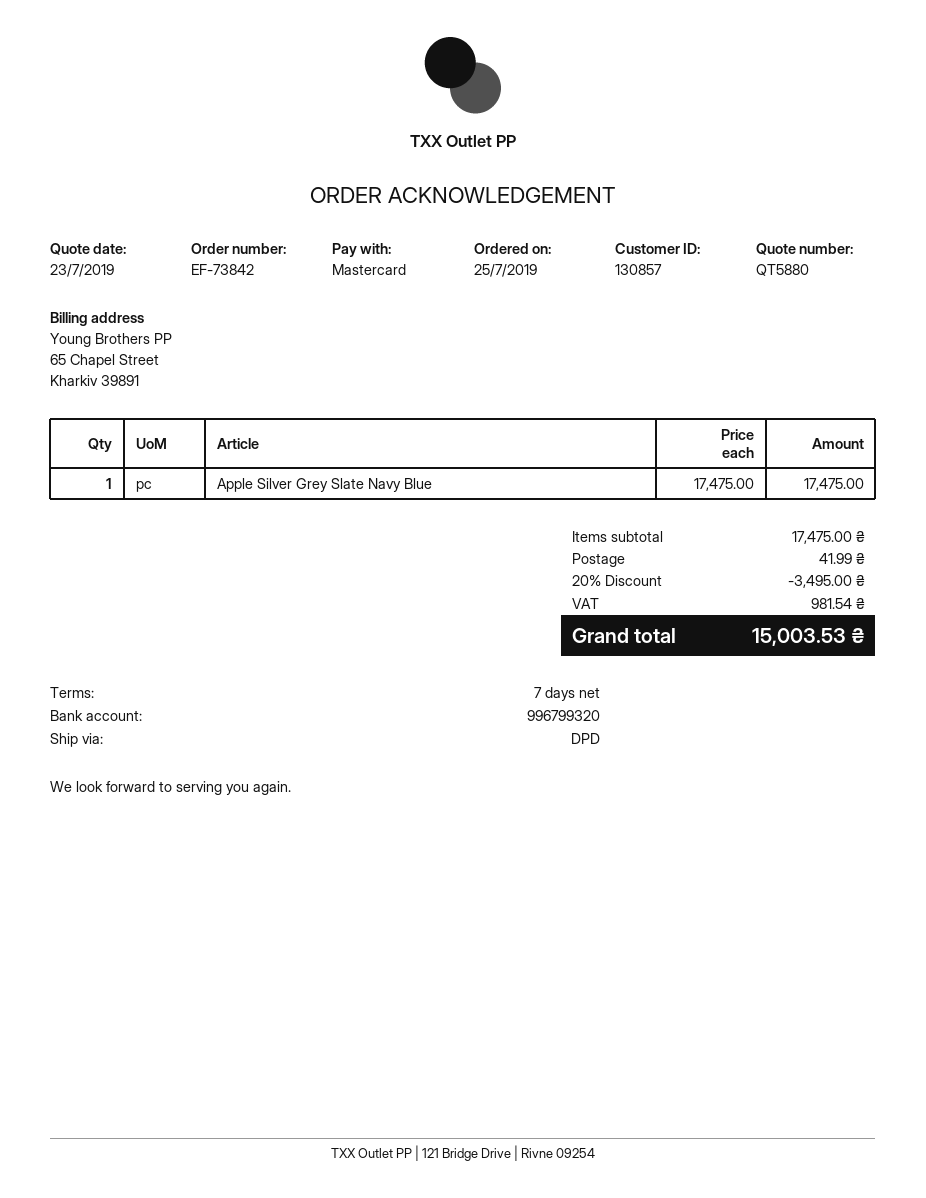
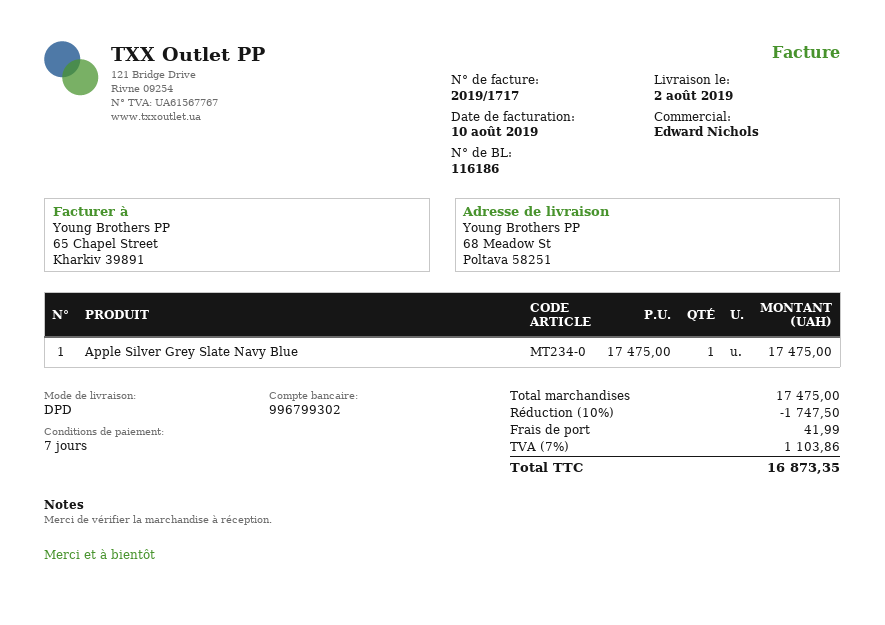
bank account: 996799320 -> 996799302
discount: 20% = 3495.00 -> 10% = 1747.50
tax: 981.54 -> 1103.86
total: 15003.53 -> 16873.35

